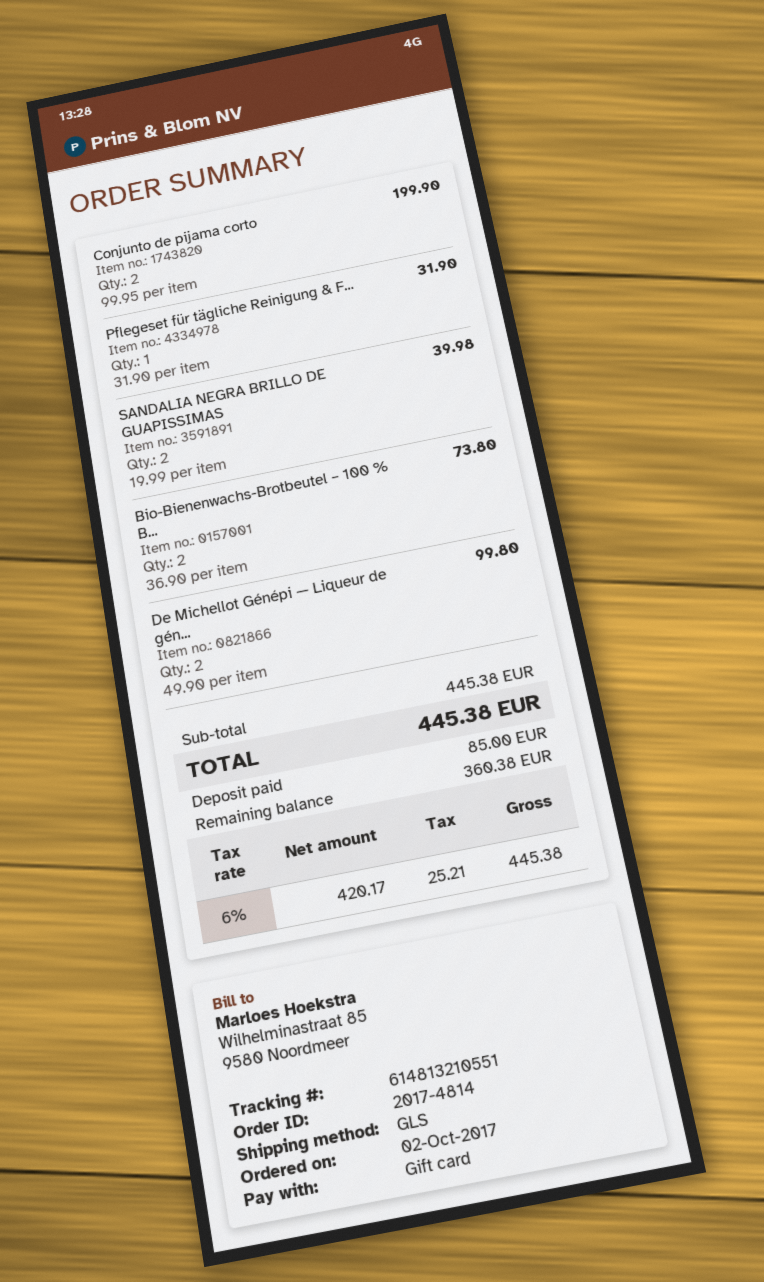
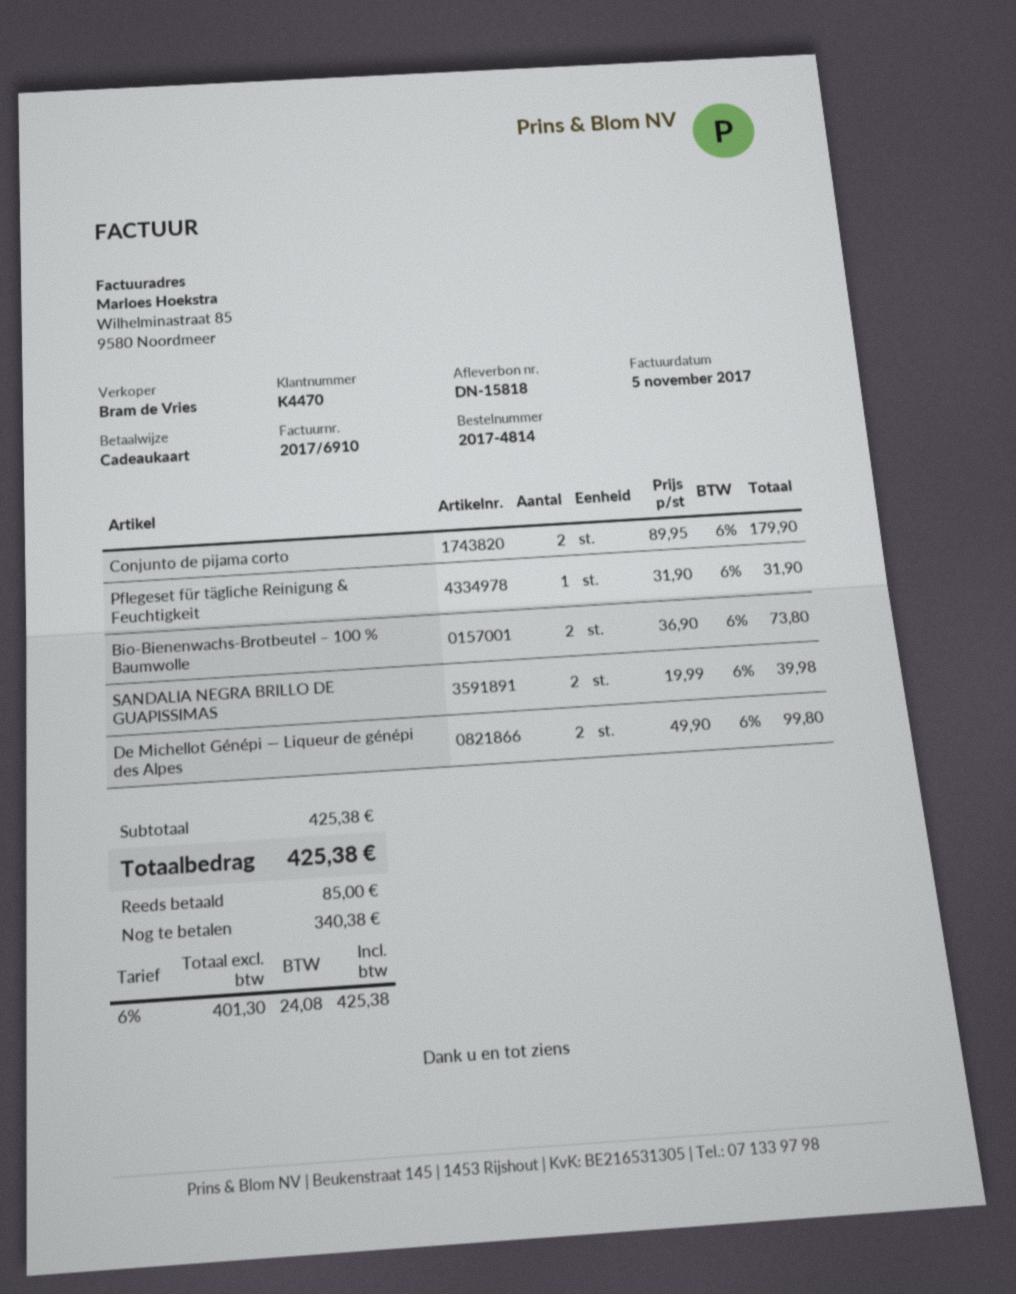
Conjunto de pijama corto: 2 x 99.95 = 199.90 -> 2 x 89.95 = 179.90
subtotal: 445.38 -> 425.38
net: 420.17 -> 401.30
tax: 6% = 25.21 -> 6% = 24.08
total: 445.38 -> 425.38
balance: 360.38 -> 340.38

